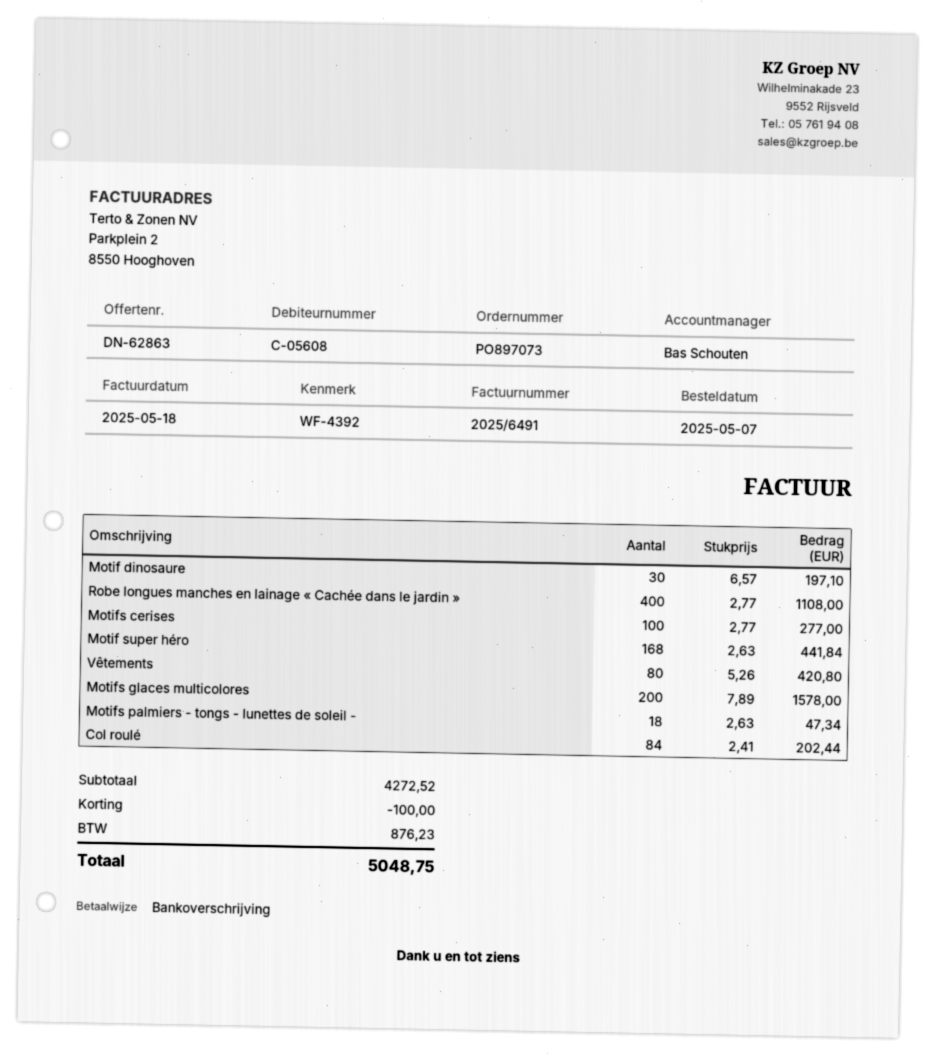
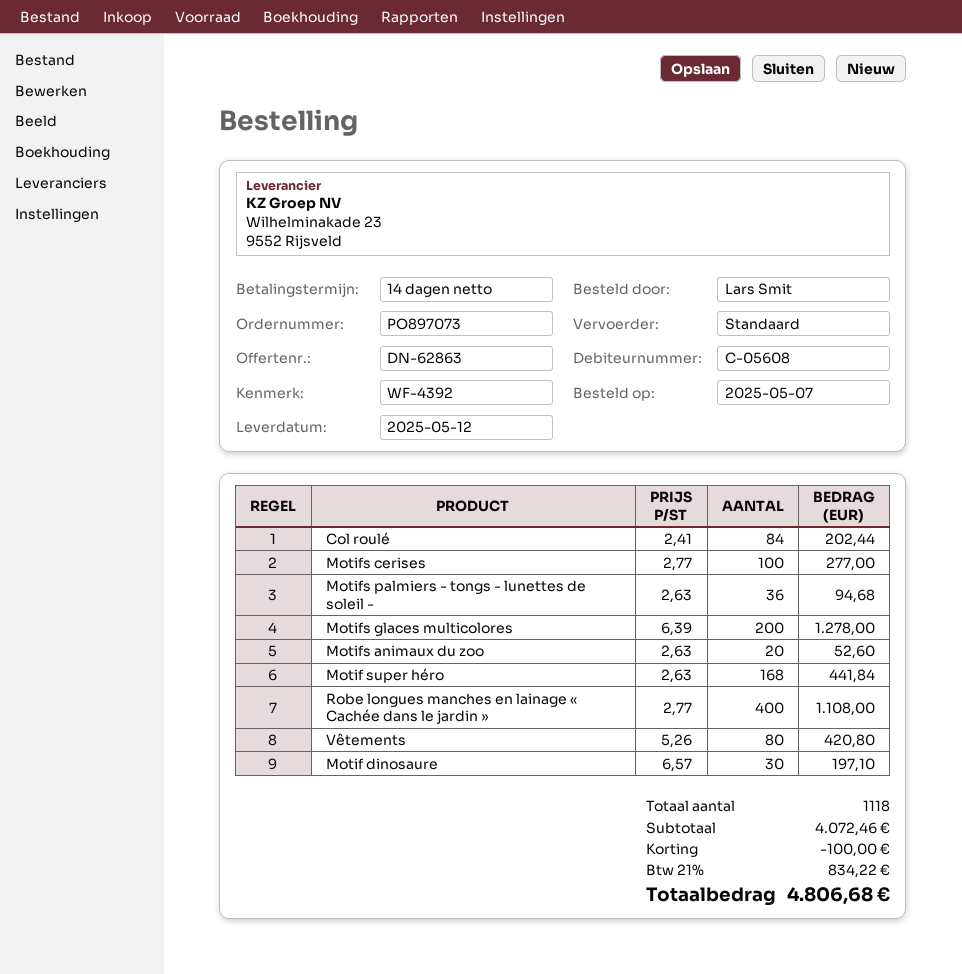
Motifs glaces multicolores: 200 x 7.89 = 1578.00 -> 200 x 6.39 = 1278.00
Motifs palmiers - tongs - lunettes de soleil -: 18 x 2.63 = 47.34 -> 36 x 2.63 = 94.68
Motifs animaux du zoo: none -> 20 x 2.63 = 52.60
subtotal: 4272.52 -> 4072.46
tax: 876.23 -> 834.22
total: 5048.75 -> 4806.68

